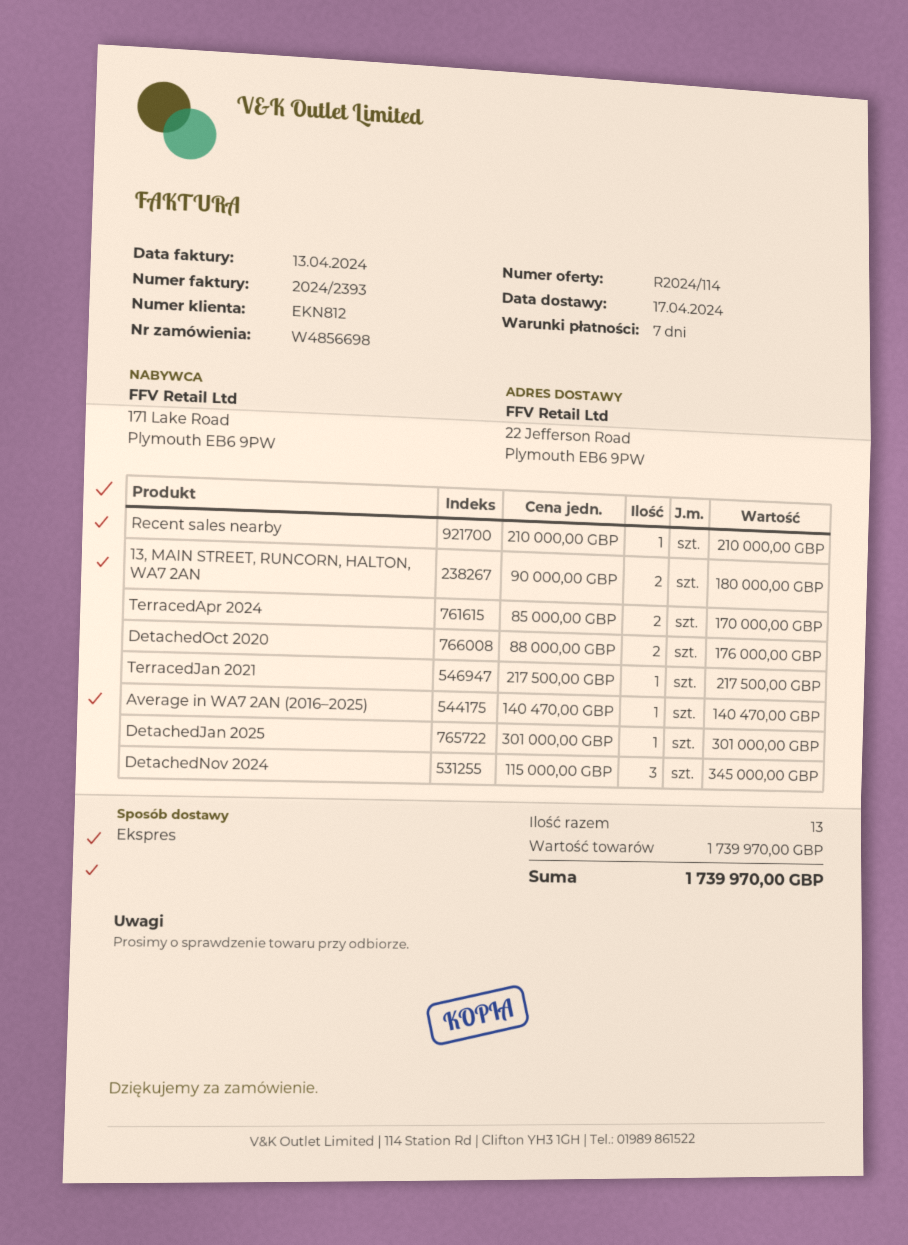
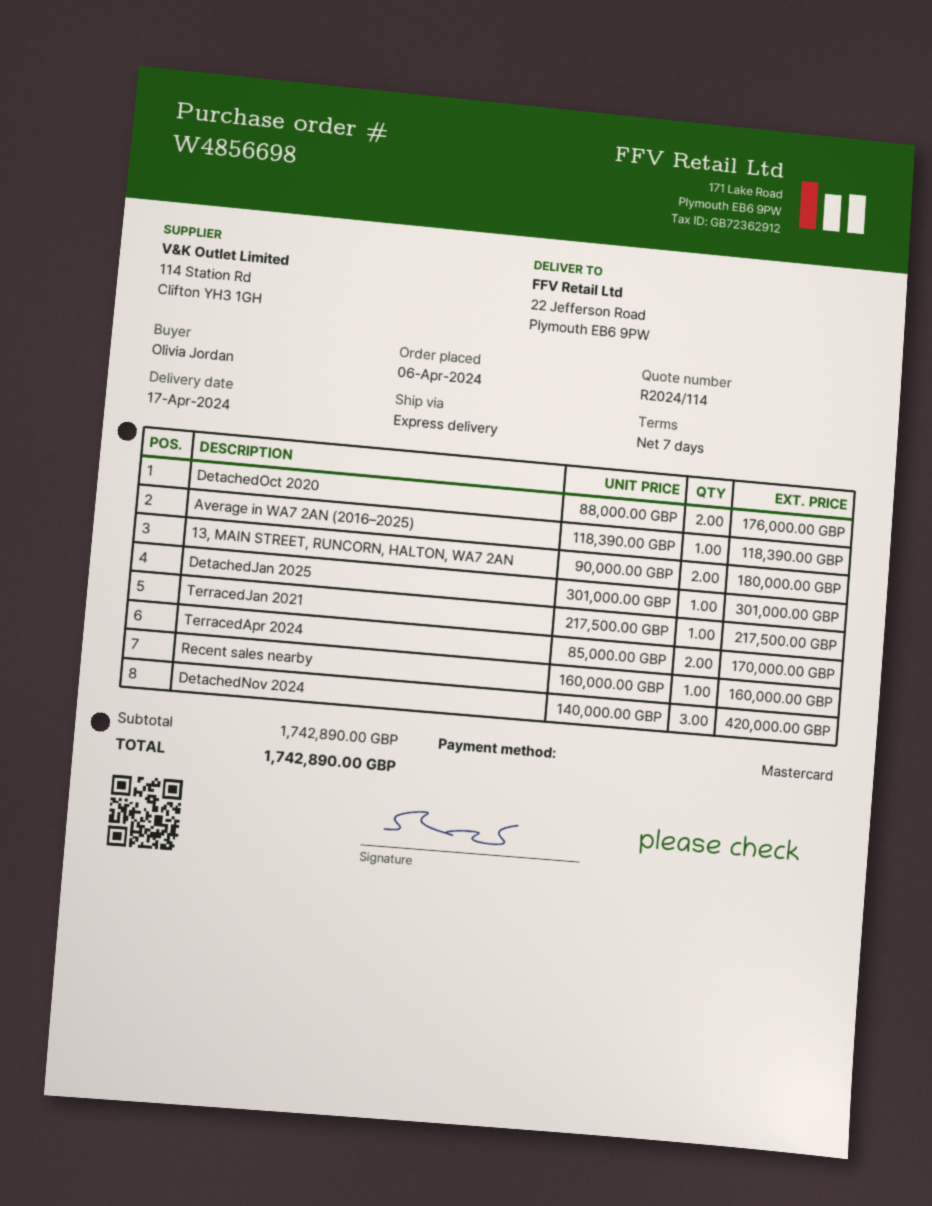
Recent sales nearby: 1 x 210000.00 = 210000.00 -> 1 x 160000.00 = 160000.00
Average in WA7 2AN (2016–2025): 1 x 140470.00 = 140470.00 -> 1 x 118390.00 = 118390.00
DetachedNov 2024: 3 x 115000.00 = 345000.00 -> 3 x 140000.00 = 420000.00
subtotal: 1739970.00 -> 1742890.00
total: 1739970.00 -> 1742890.00

